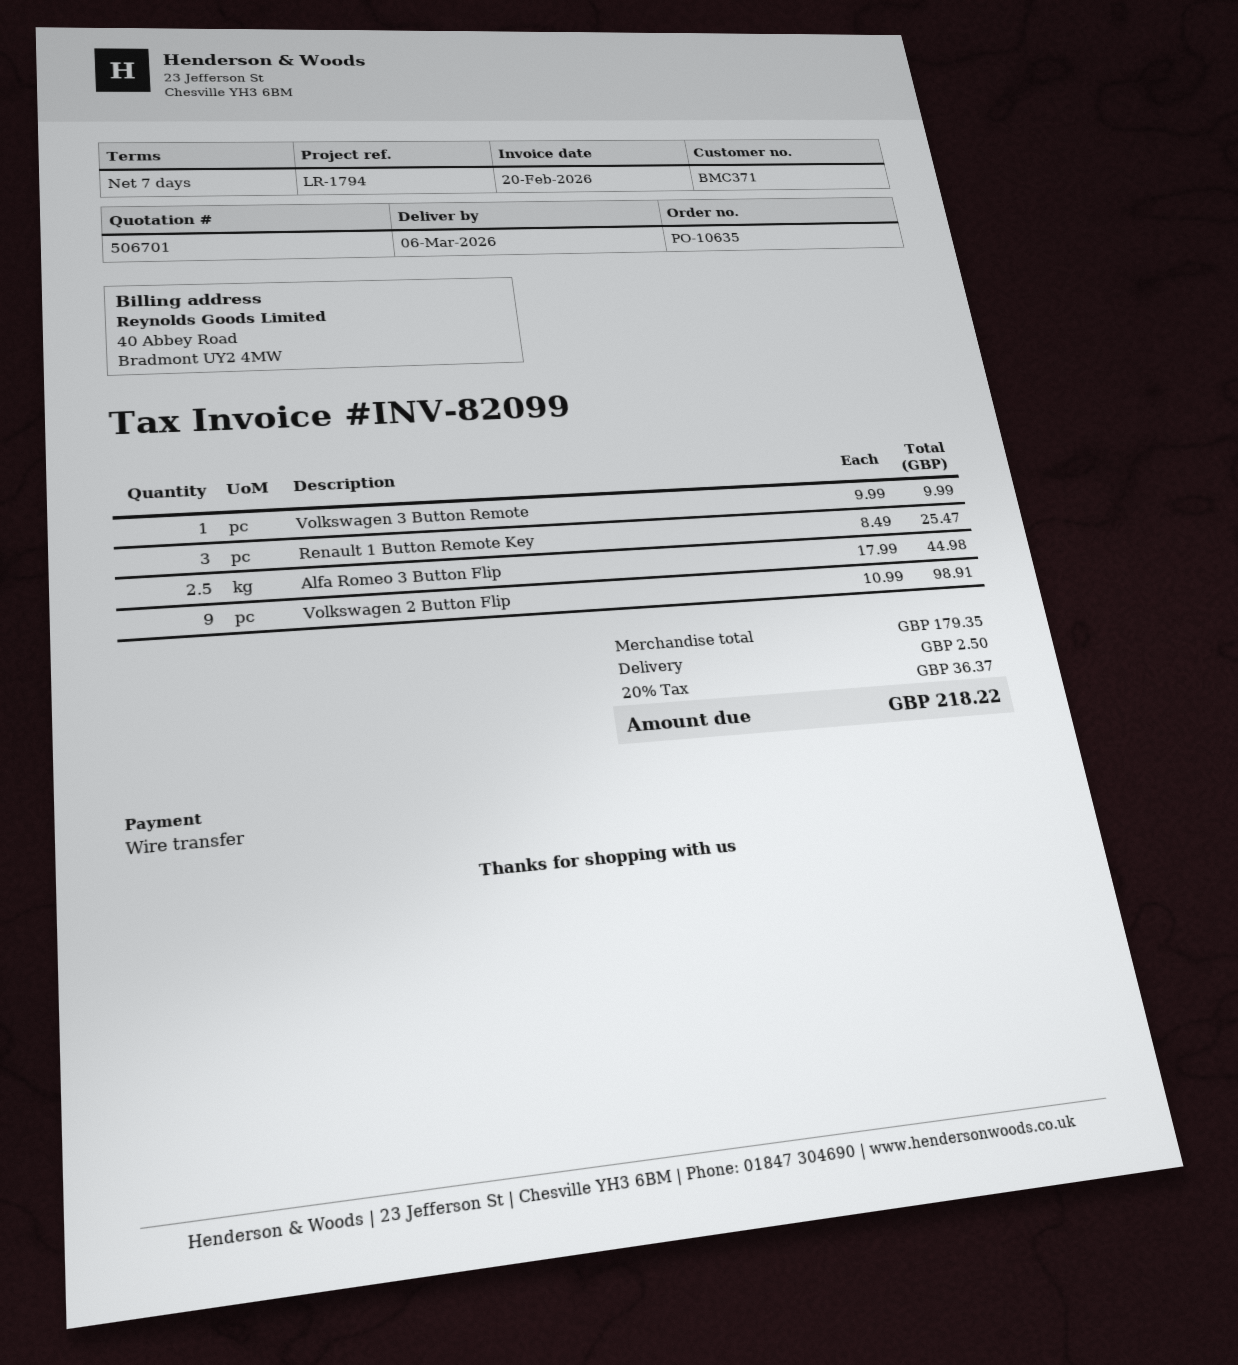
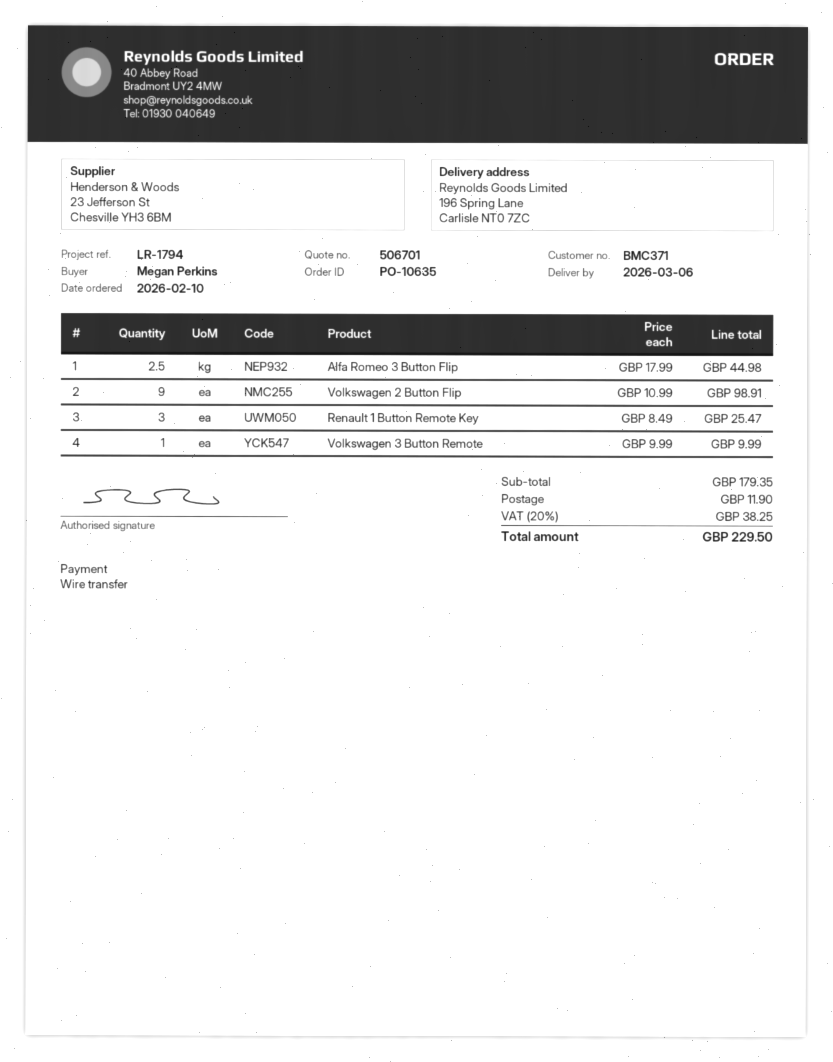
shipping: 2.50 -> 11.90
tax: 20% = 36.37 -> 20% = 38.25
total: 218.22 -> 229.50

